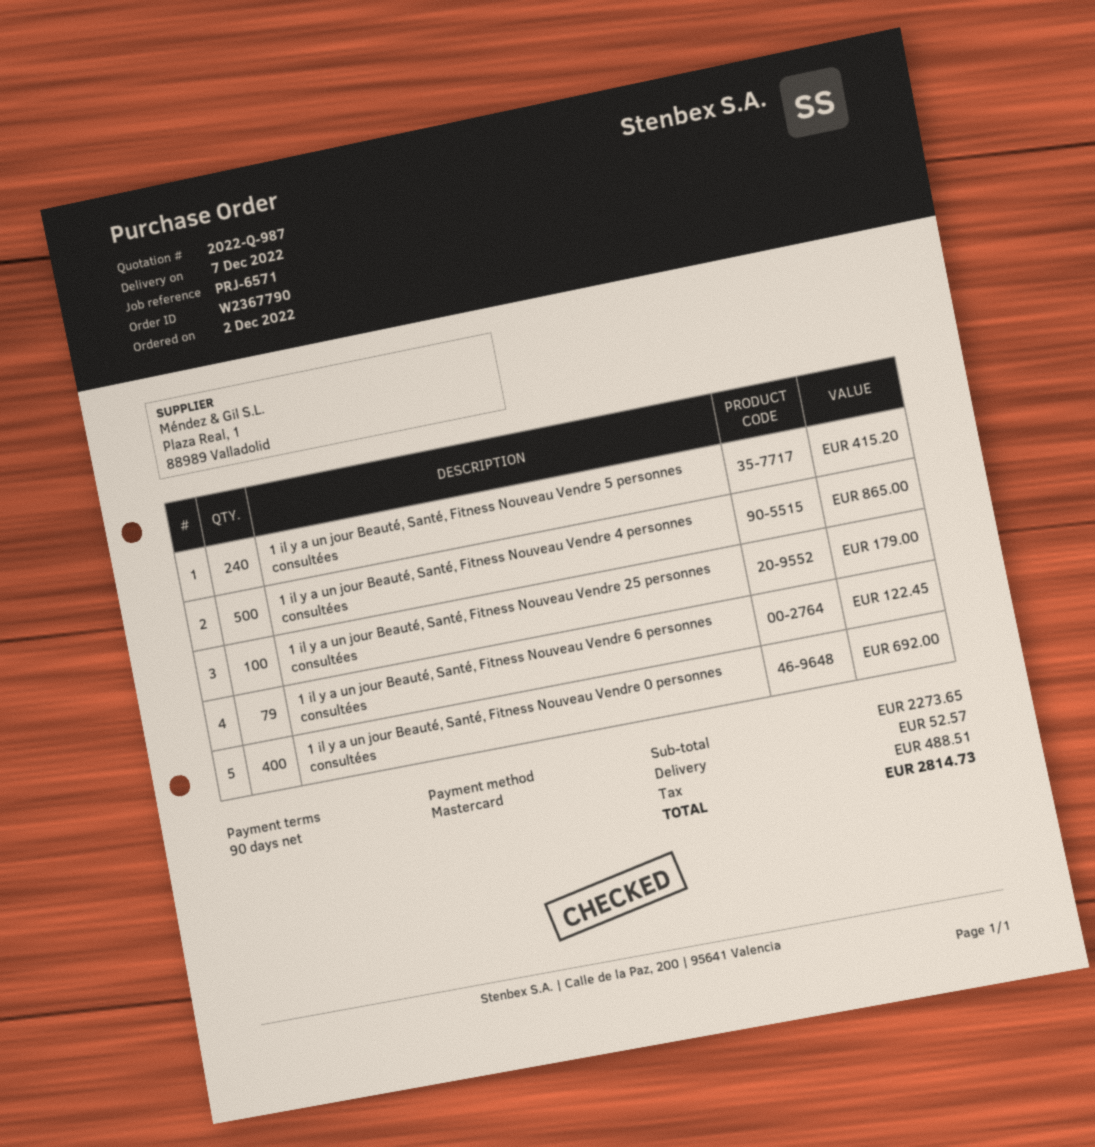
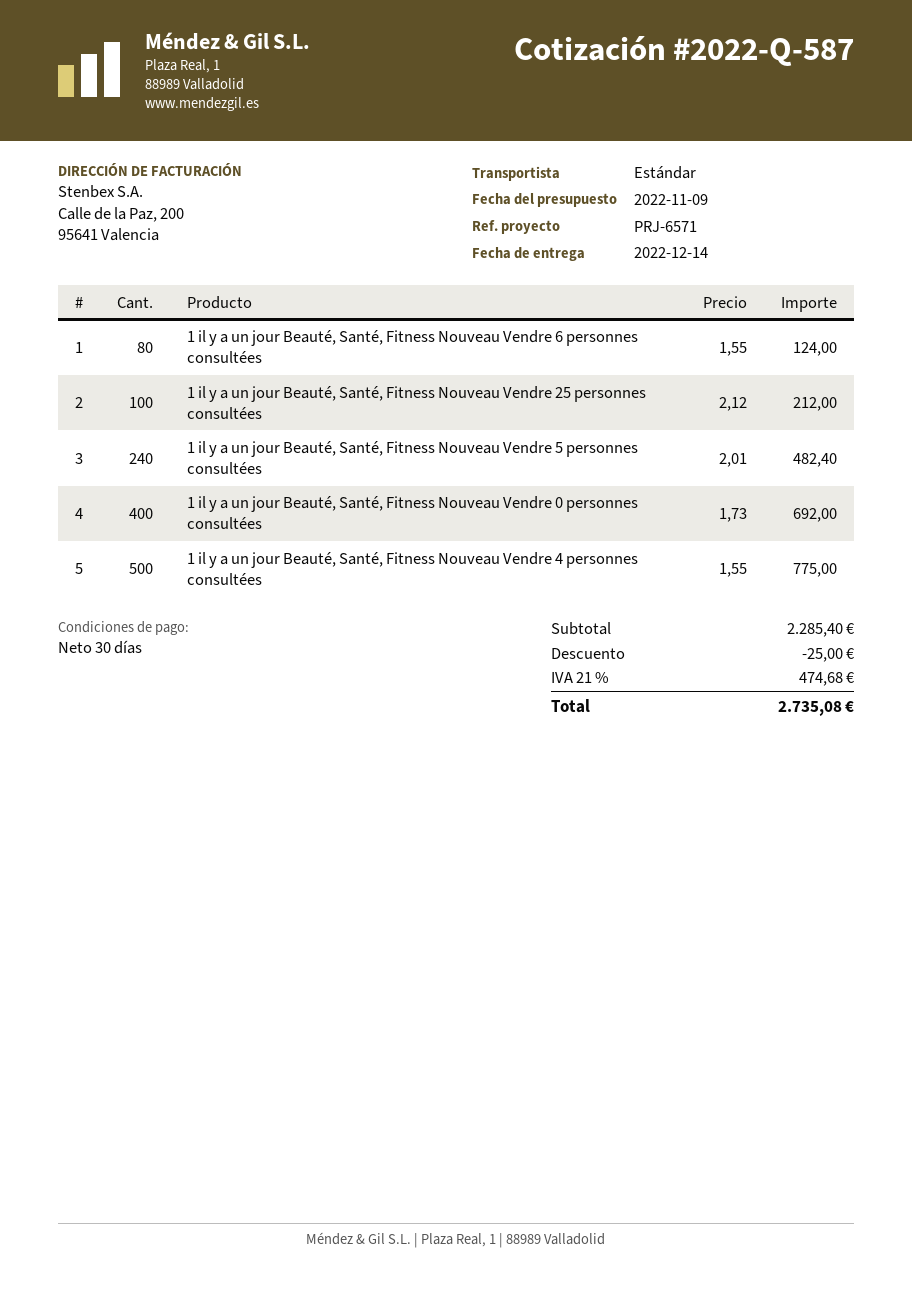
quote number: 2022-Q-987 -> 2022-Q-587
delivery date: 2022-12-07 -> 2022-12-14
payment terms: 90 days -> 30 days
1 il y a un jour Beauté, Santé, Fitness Nouveau Vendre 5 personnes consultées: 240 for 415.20 -> 240 for 482.40
1 il y a un jour Beauté, Santé, Fitness Nouveau Vendre 4 personnes consultées: 500 for 865.00 -> 500 for 775.00
1 il y a un jour Beauté, Santé, Fitness Nouveau Vendre 25 personnes consultées: 100 for 179.00 -> 100 for 212.00
1 il y a un jour Beauté, Santé, Fitness Nouveau Vendre 6 personnes consultées: 79 for 122.45 -> 80 for 124.00
subtotal: 2273.65 -> 2285.40
discount: none -> 25.00
shipping: 52.57 -> none
tax: 488.51 -> 474.68
total: 2814.73 -> 2735.08

